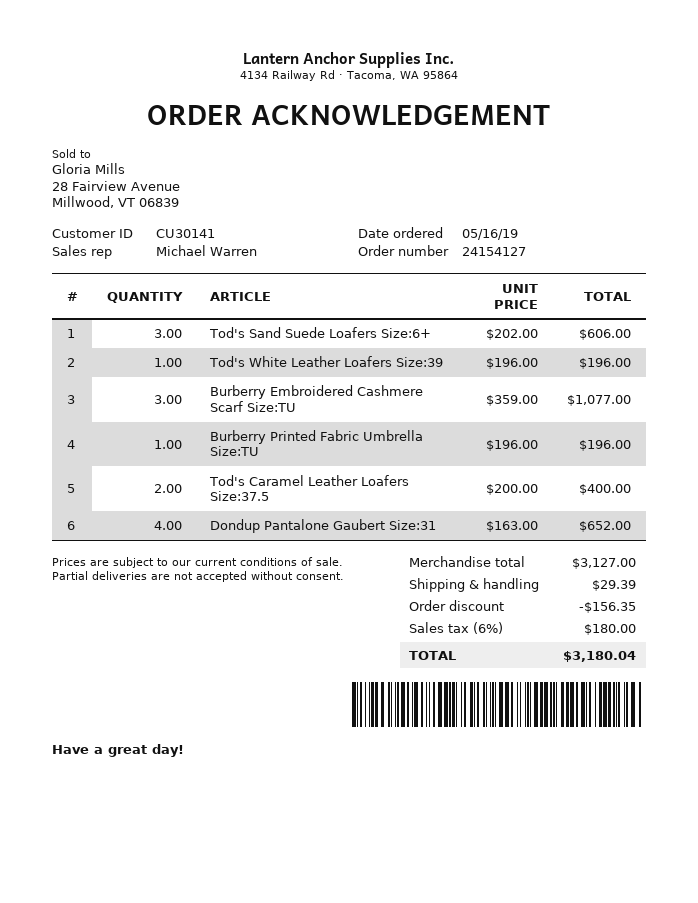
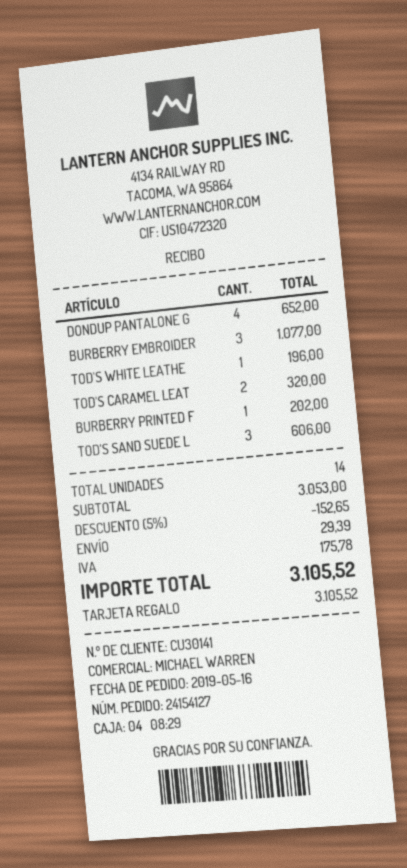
Burberry Printed Fabric Umbrella Size:TU: 1 for 196.00 -> 1 for 202.00
Tod's Caramel Leather Loafers Size:37.5: 2 for 400.00 -> 2 for 320.00
subtotal: 3127.00 -> 3053.00
discount: 156.35 -> 152.65
tax: 180.00 -> 175.78
total: 3180.04 -> 3105.52

